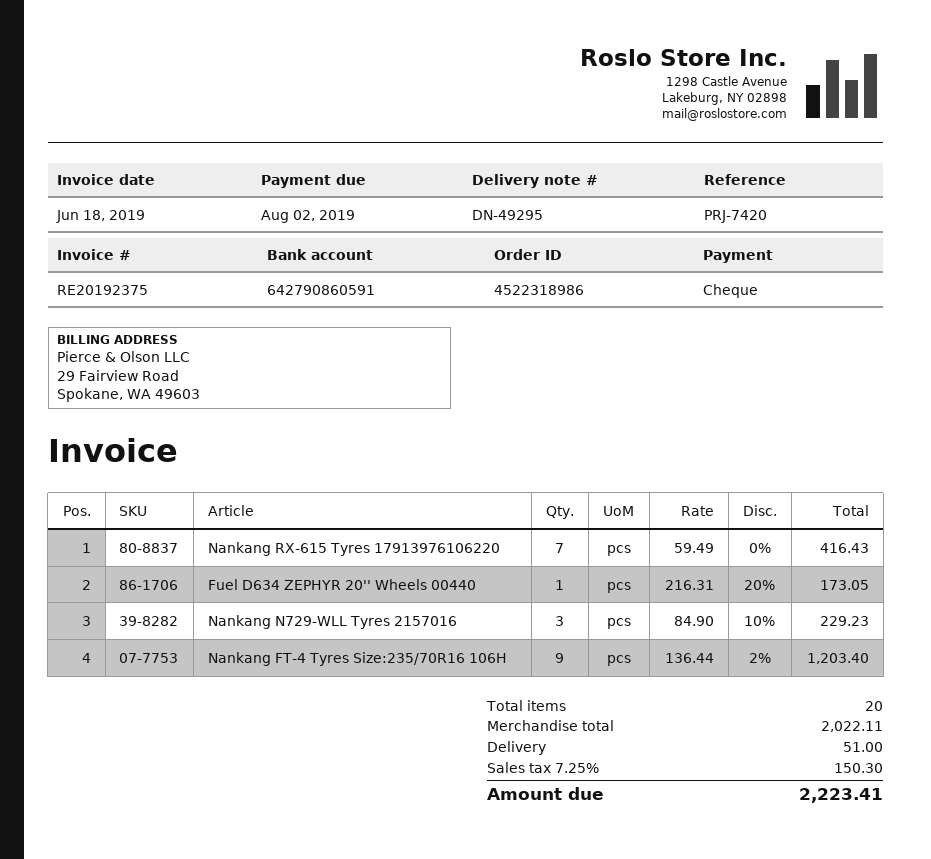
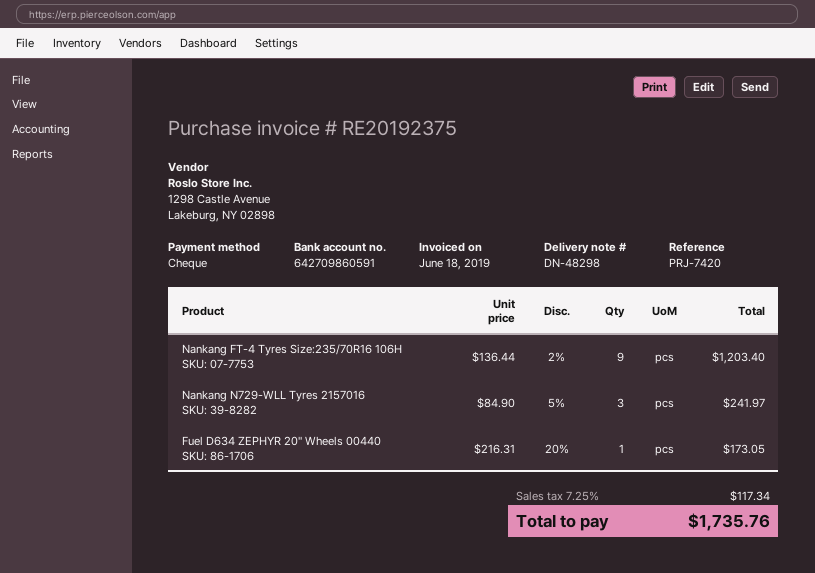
delivery note number: DN-49295 -> DN-48298
bank account: 642790860591 -> 642709860591
Nankang RX-615 Tyres 17913976106220: 7 x 59.49 = 416.43 -> none
Nankang N729-WLL Tyres 2157016: 3 x 84.90 - 10% = 229.23 -> 3 x 84.90 - 5% = 241.97
shipping: 51.00 -> none
tax: 7.25% = 150.30 -> 7.25% = 117.34
total: 2223.41 -> 1735.76

